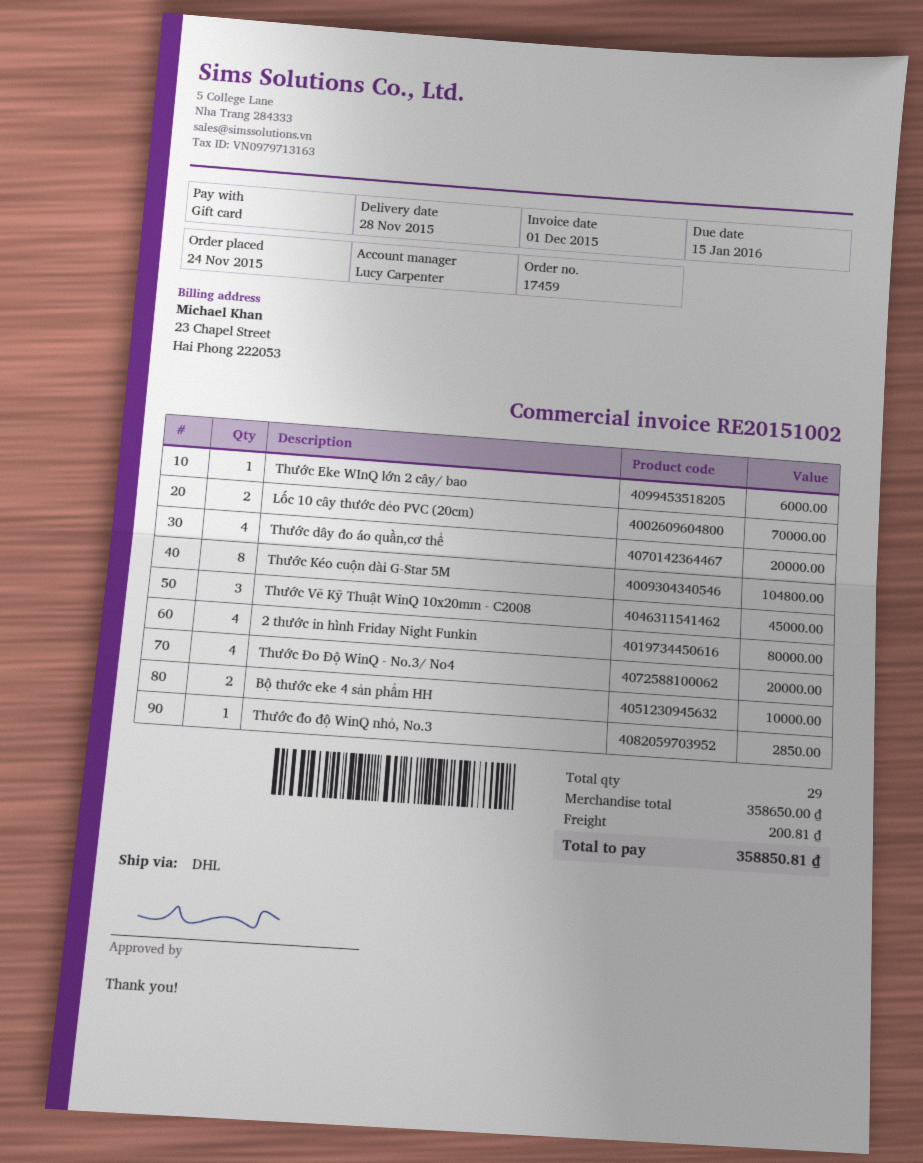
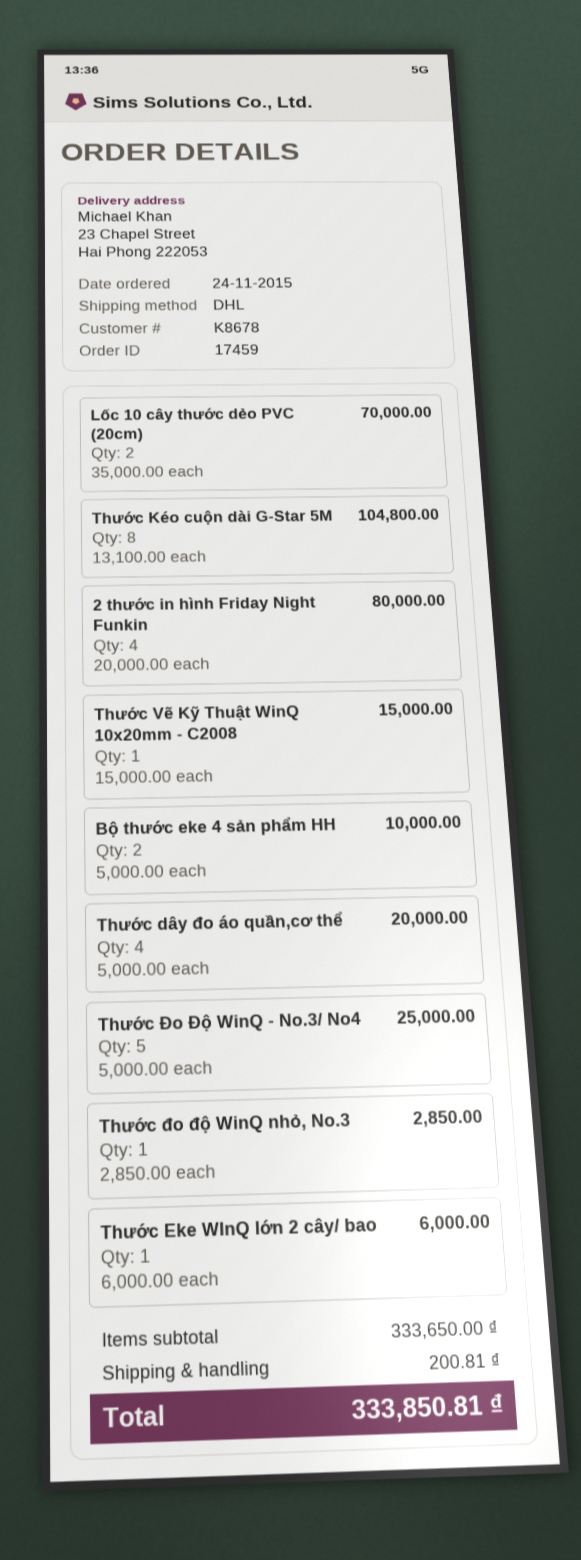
Thước Vẽ Kỹ Thuật WinQ 10x20mm - C2008: 3 for 45000.00 -> 1 for 15000.00
Thước Đo Độ WinQ - No.3/ No4: 4 for 20000.00 -> 5 for 25000.00
subtotal: 358650.00 -> 333650.00
total: 358850.81 -> 333850.81

